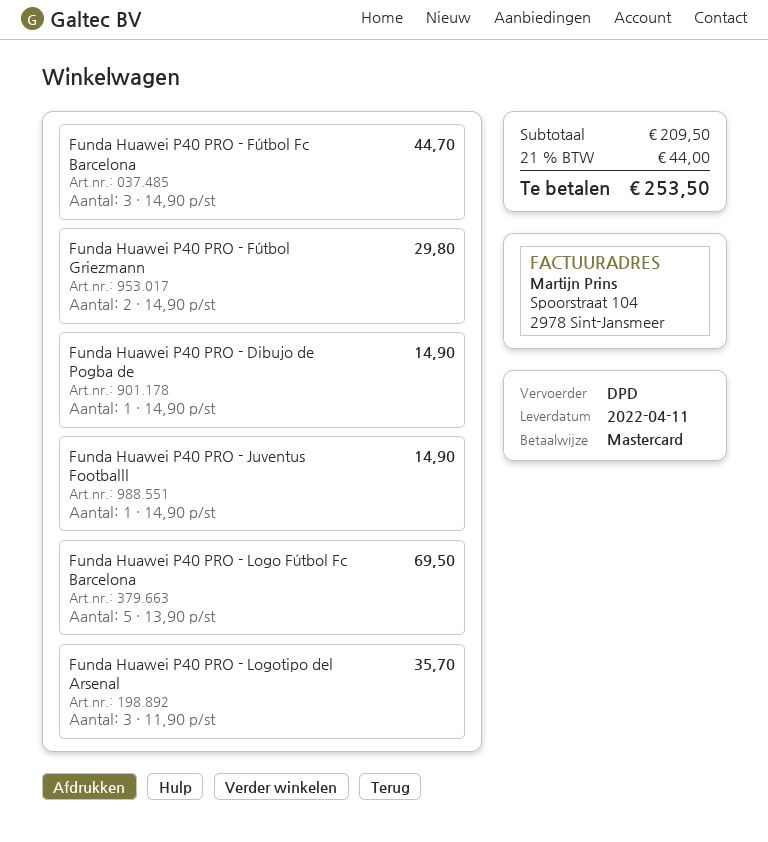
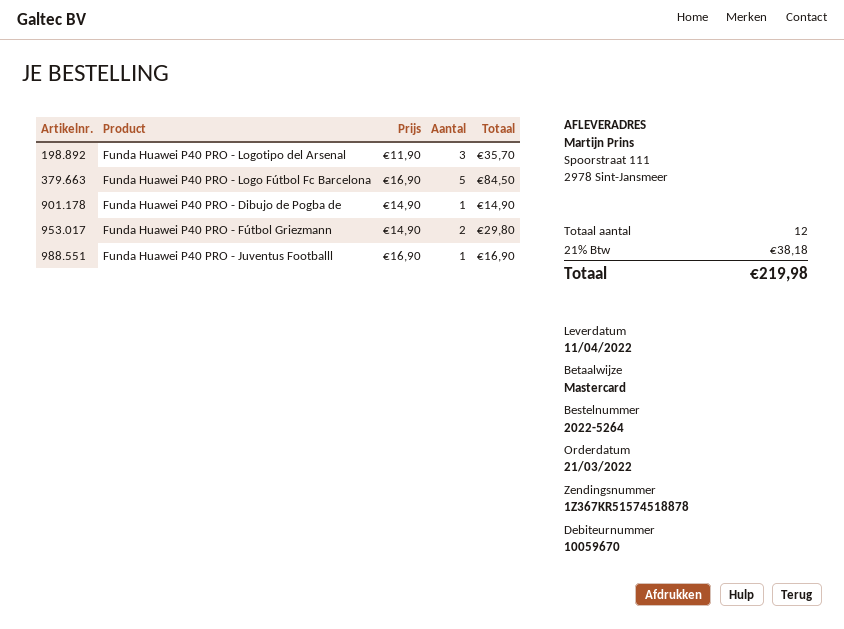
Funda Huawei P40 PRO - Fútbol Fc Barcelona: 3 x 14.90 = 44.70 -> none
Funda Huawei P40 PRO - Juventus Footballl: 1 x 14.90 = 14.90 -> 1 x 16.90 = 16.90
Funda Huawei P40 PRO - Logo Fútbol Fc Barcelona: 5 x 13.90 = 69.50 -> 5 x 16.90 = 84.50
tax: 21% = 44.00 -> 21% = 38.18
total: 253.50 -> 219.98

